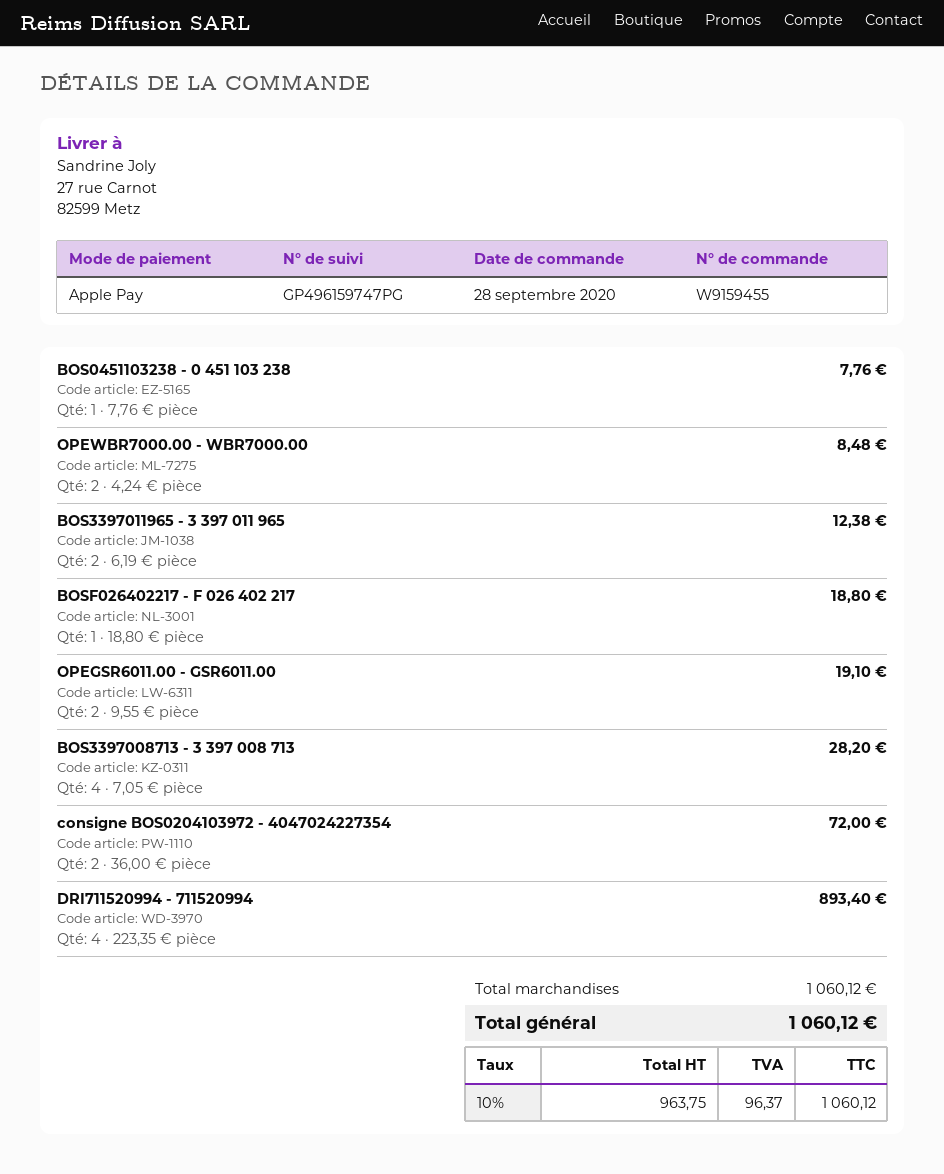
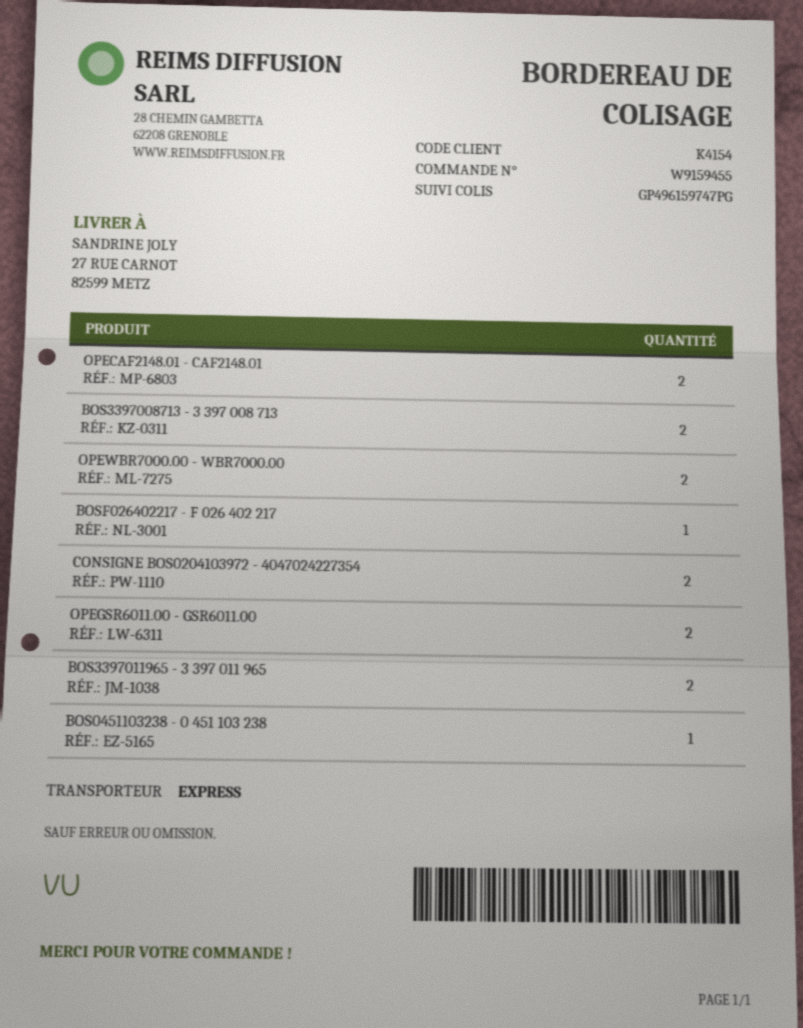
BOS3397008713 - 3 397 008 713: 4 -> 2
DRI711520994 - 711520994: 4 -> none
OPECAF2148.01 - CAF2148.01: none -> 2

